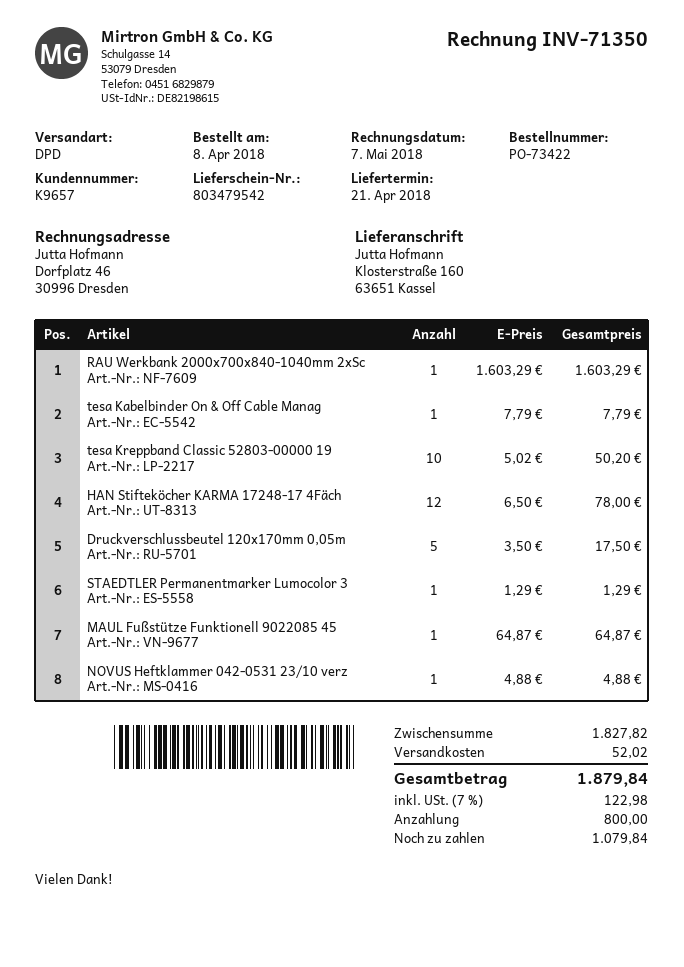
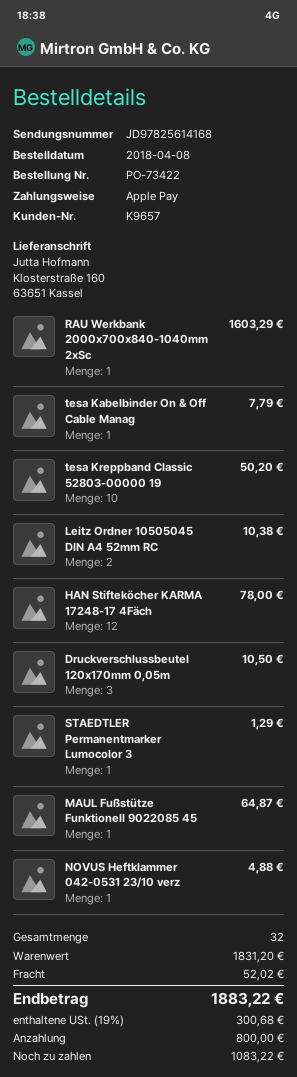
Druckverschlussbeutel 120x170mm 0,05m: 5 for 17.50 -> 3 for 10.50
Leitz Ordner 10505045 DIN A4 52mm RC: none -> 2 for 10.38
subtotal: 1827.82 -> 1831.20
tax: 7% = 122.98 -> 19% = 300.68
total: 1879.84 -> 1883.22
balance: 1079.84 -> 1083.22

